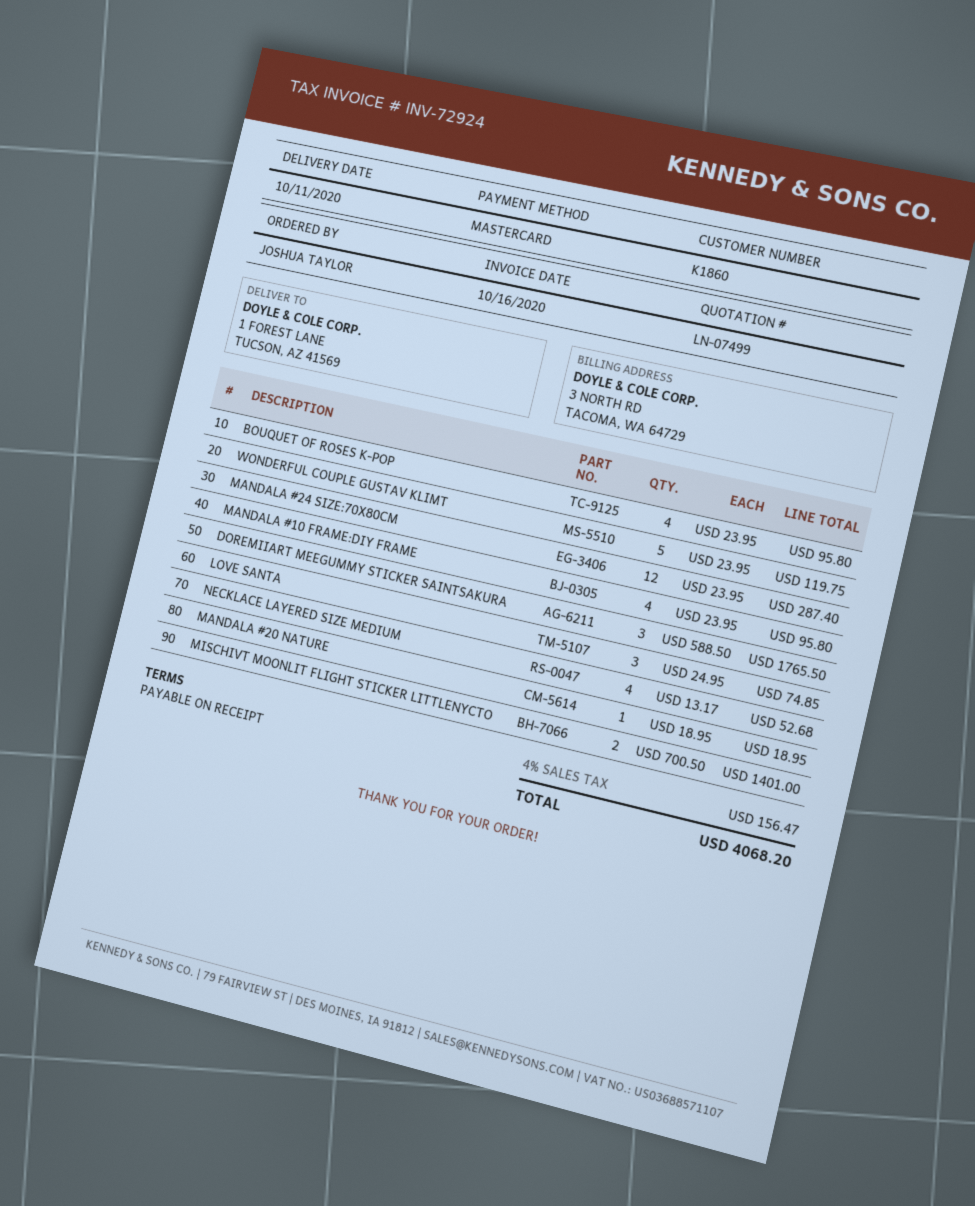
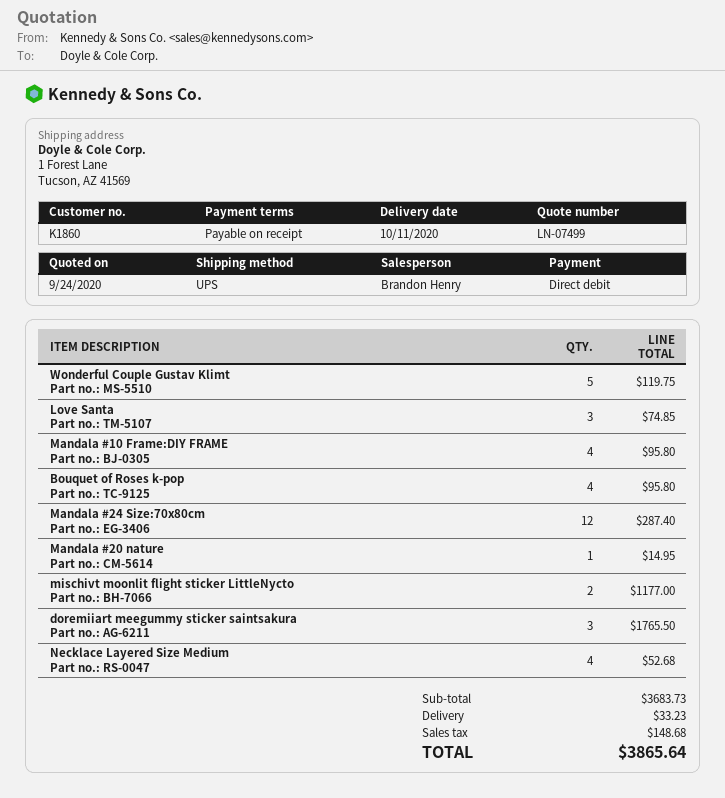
payment method: Mastercard -> direct debit
MANDALA #20 NATURE: 1 for 18.95 -> 1 for 14.95
MISCHIVT MOONLIT FLIGHT STICKER LITTLENYCTO: 2 for 1401.00 -> 2 for 1177.00
shipping: none -> 33.23
tax: 156.47 -> 148.68
total: 4068.20 -> 3865.64

